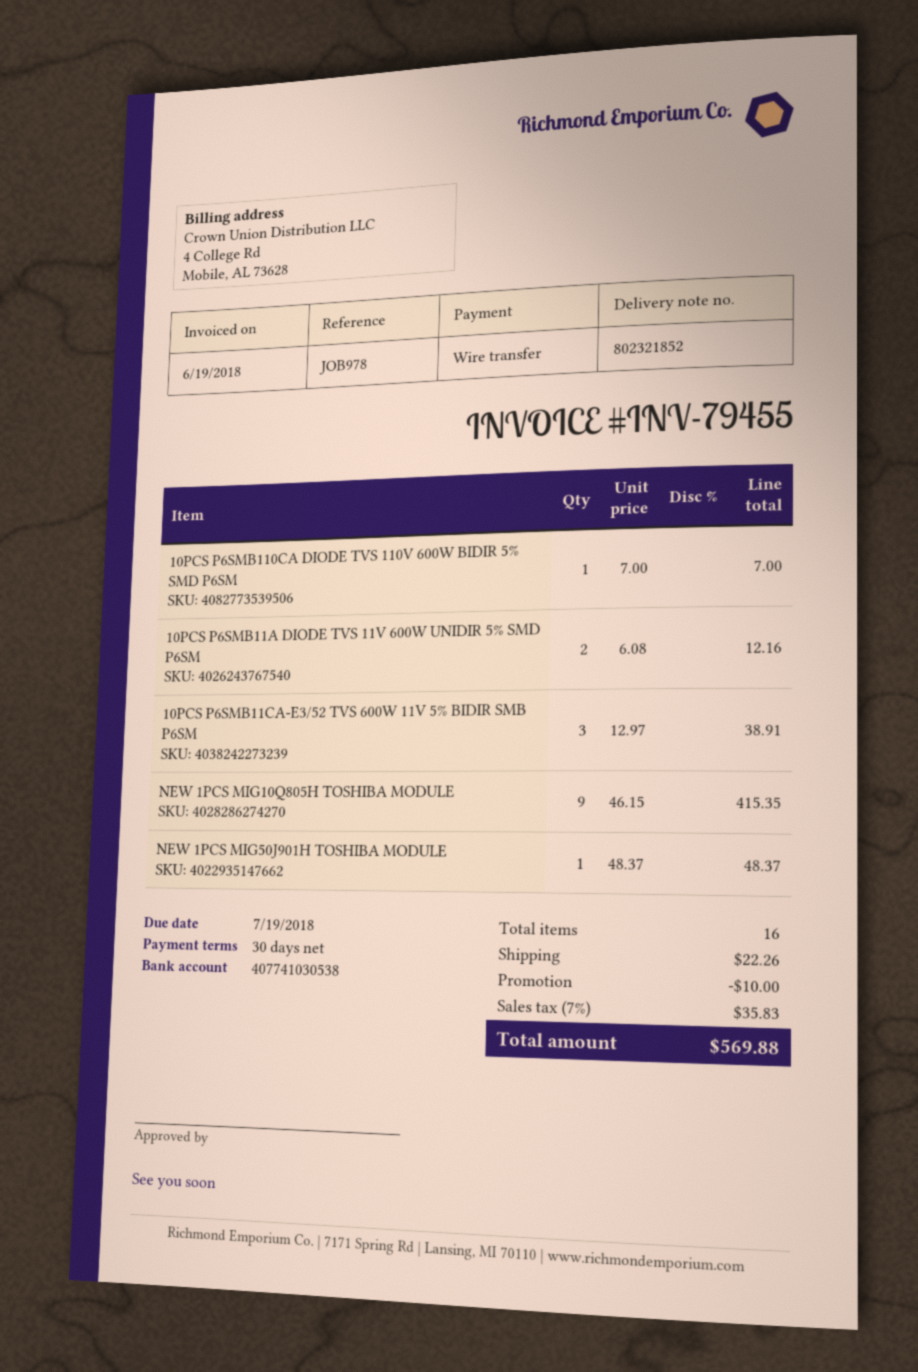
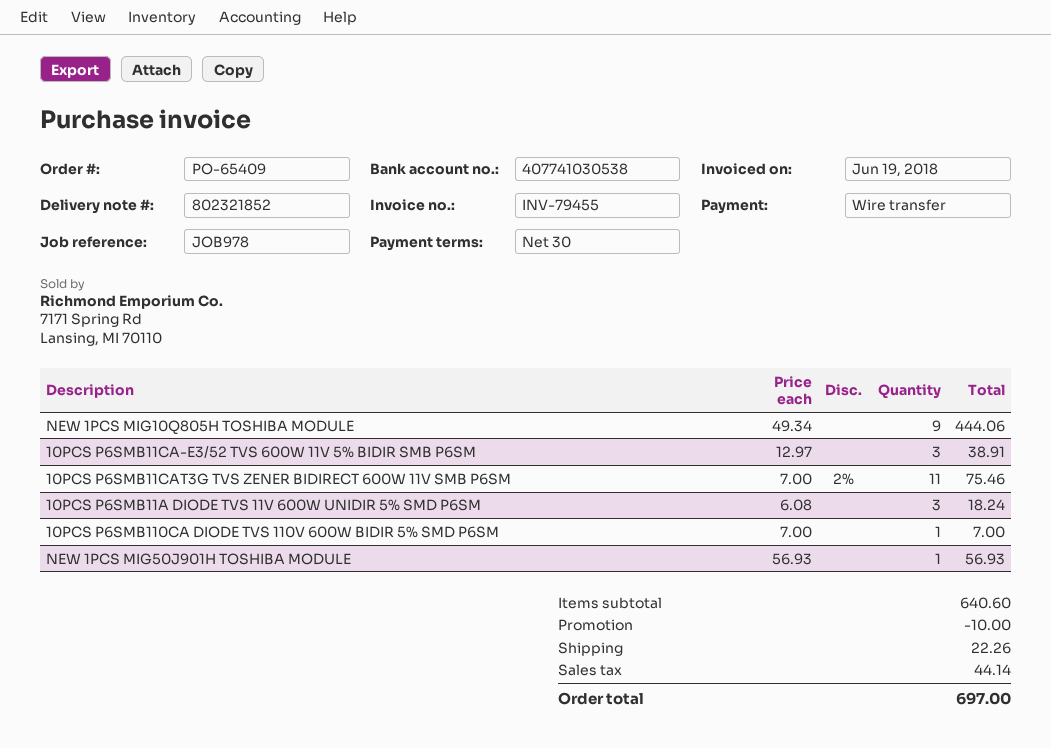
10PCS P6SMB11A DIODE TVS 11V 600W UNIDIR 5% SMD P6SM: 2 x 6.08 = 12.16 -> 3 x 6.08 = 18.24
NEW 1PCS MIG10Q805H TOSHIBA MODULE: 9 x 46.15 = 415.35 -> 9 x 49.34 = 444.06
NEW 1PCS MIG50J901H TOSHIBA MODULE: 1 x 48.37 = 48.37 -> 1 x 56.93 = 56.93
10PCS P6SMB11CAT3G TVS ZENER BIDIRECT 600W 11V SMB P6SM: none -> 11 x 7.00 - 2% = 75.46
tax: 35.83 -> 44.14
total: 569.88 -> 697.00

